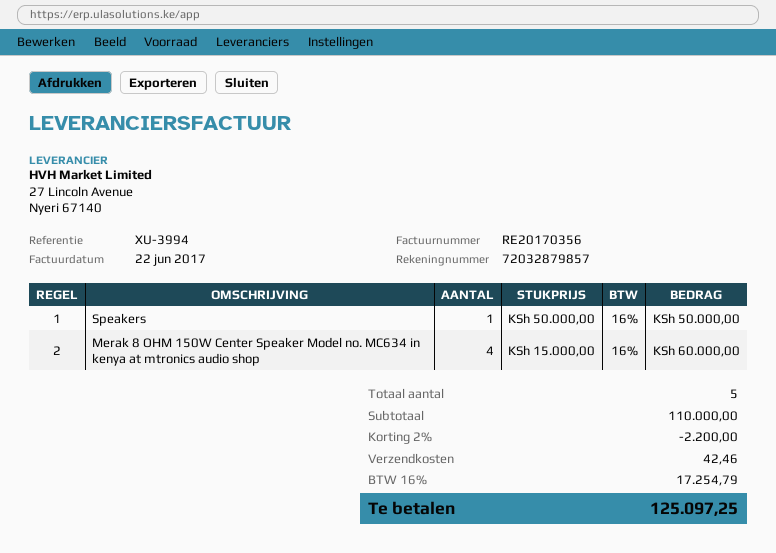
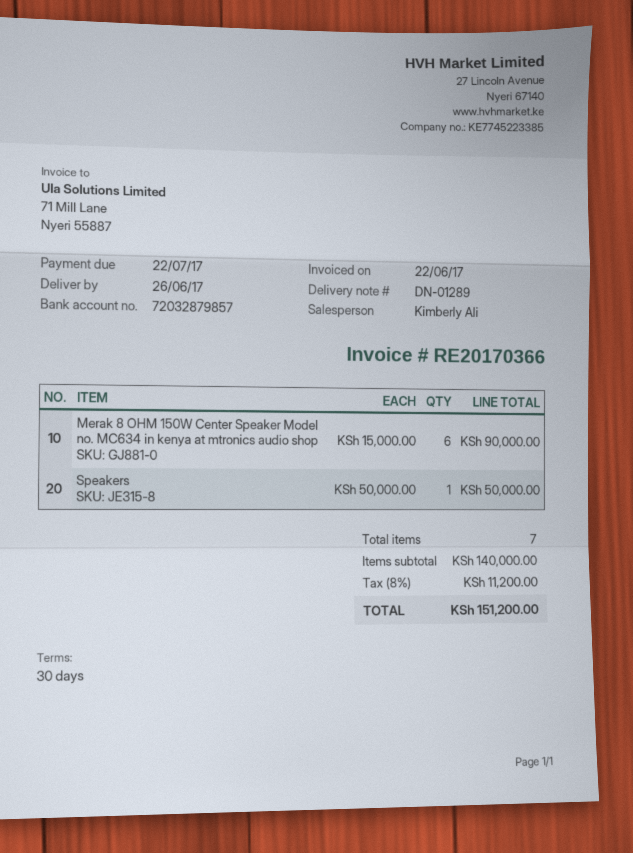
invoice number: RE20170356 -> RE20170366
Merak 8 OHM 150W Center Speaker Model no. MC634 in kenya at mtronics audio shop: 4 x 15000.00 = 60000.00 -> 6 x 15000.00 = 90000.00
total quantity: 5 -> 7
subtotal: 110000.00 -> 140000.00
discount: 2% = 2200.00 -> none
shipping: 42.46 -> none
tax: 16% = 17254.79 -> 8% = 11200.00
total: 125097.25 -> 151200.00

